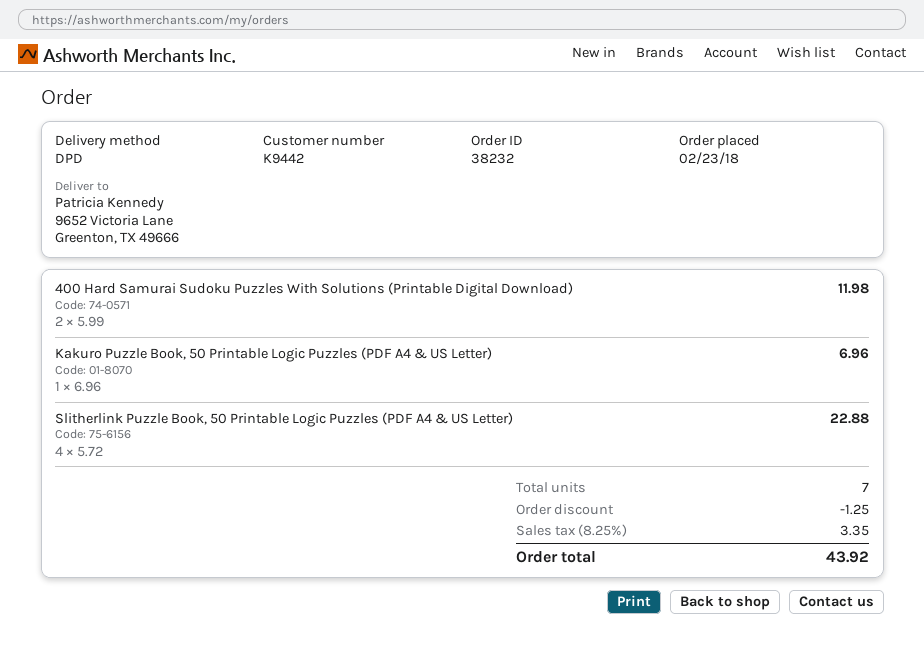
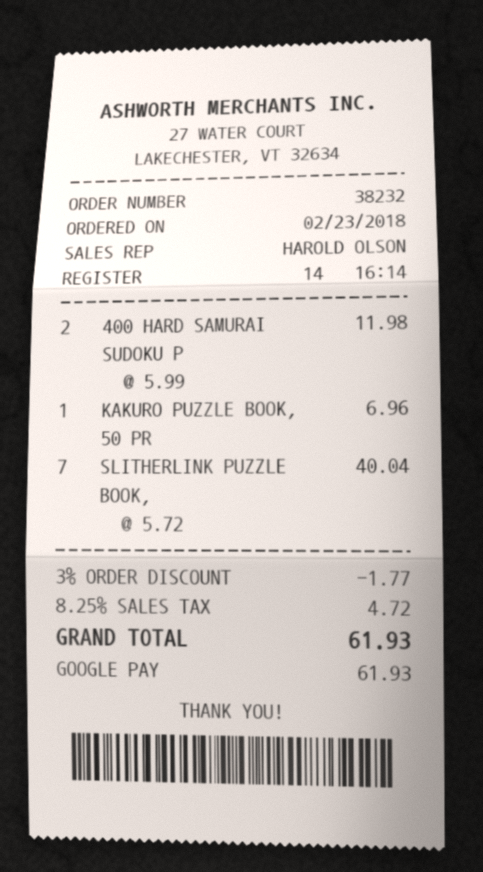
Slitherlink Puzzle Book, 50 Printable Logic Puzzles (PDF A4 & US Letter): 4 x 5.72 = 22.88 -> 7 x 5.72 = 40.04
discount: 1.25 -> 1.77
tax: 8.25% = 3.35 -> 8.25% = 4.72
total: 43.92 -> 61.93

